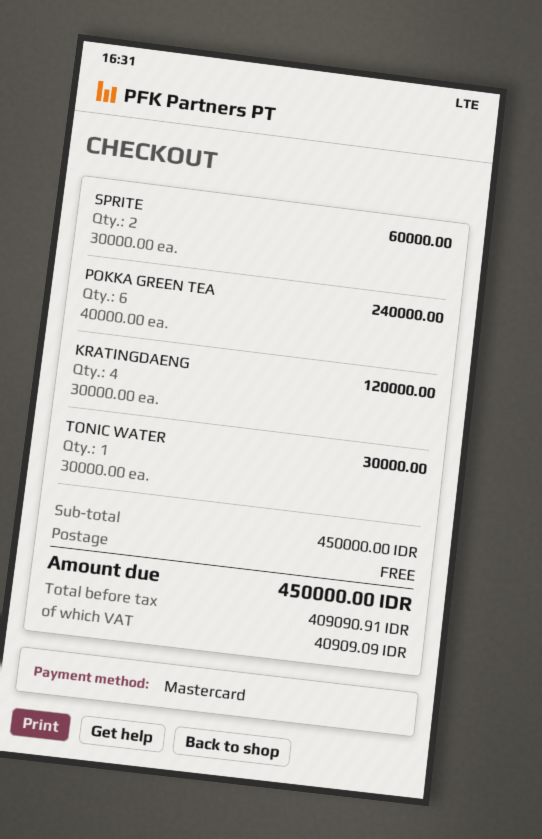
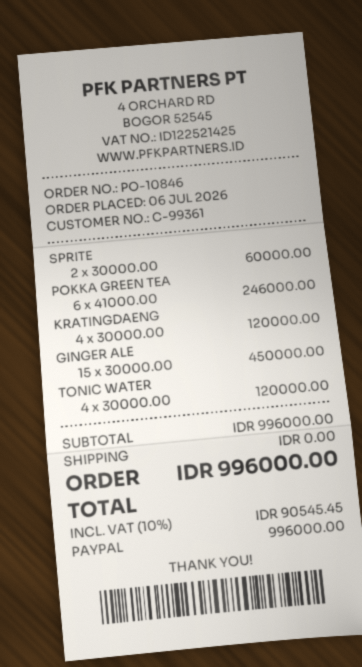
payment method: Mastercard -> PayPal
POKKA GREEN TEA: 6 x 40000.00 = 240000.00 -> 6 x 41000.00 = 246000.00
TONIC WATER: 1 x 30000.00 = 30000.00 -> 4 x 30000.00 = 120000.00
GINGER ALE: none -> 15 x 30000.00 = 450000.00
subtotal: 450000.00 -> 996000.00
tax: 40909.09 -> 90545.45
total: 450000.00 -> 996000.00

